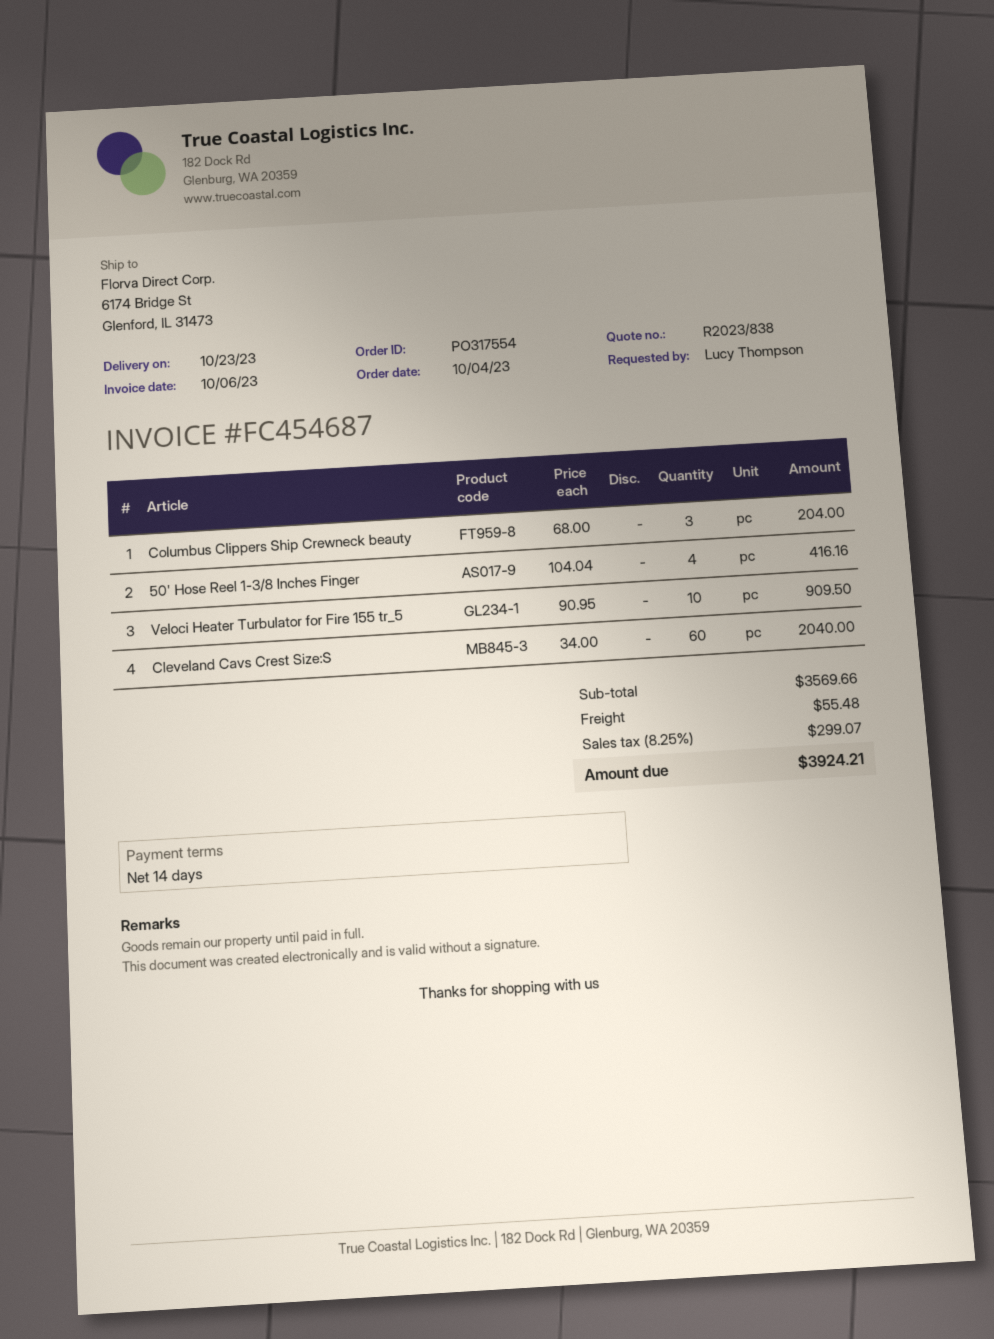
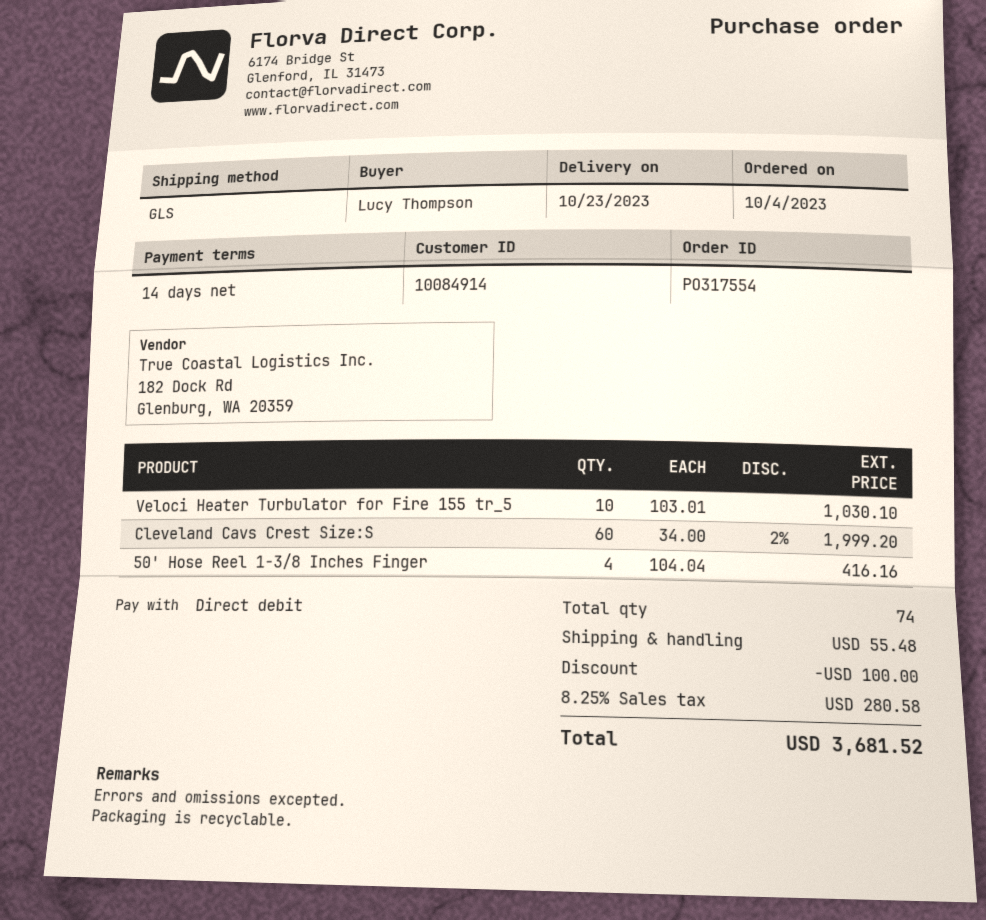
Columbus Clippers Ship Crewneck beauty: 3 x 68.00 = 204.00 -> none
Veloci Heater Turbulator for Fire 155 tr_5: 10 x 90.95 = 909.50 -> 10 x 103.01 = 1030.10
Cleveland Cavs Crest Size:S: 60 x 34.00 = 2040.00 -> 60 x 34.00 - 2% = 1999.20
discount: none -> 100.00
tax: 8.25% = 299.07 -> 8.25% = 280.58
total: 3924.21 -> 3681.52

